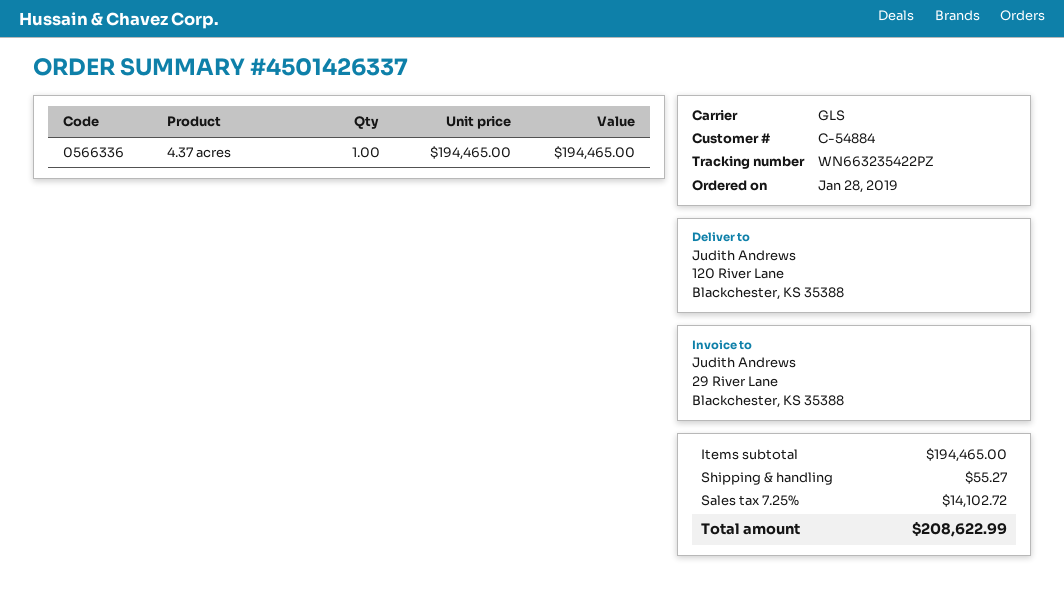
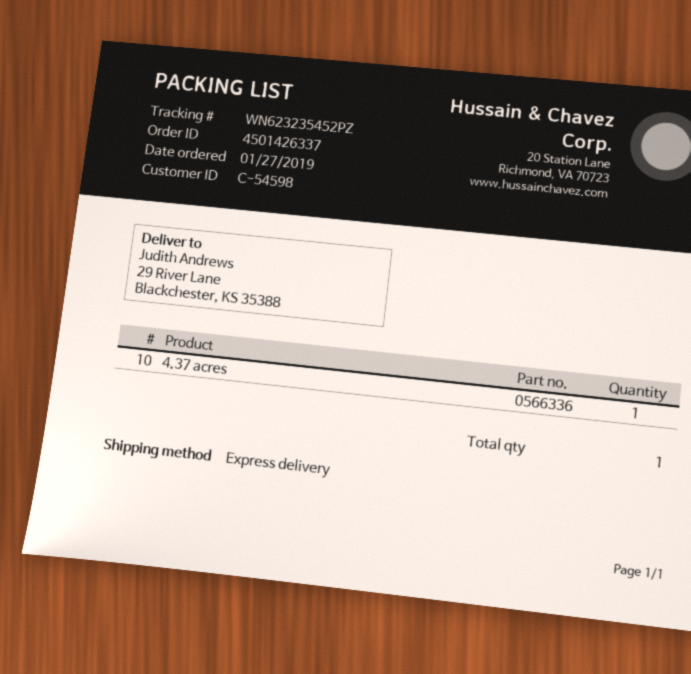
order date: 2019-01-28 -> 2019-01-27
customer number: C-54884 -> C-54598
shipping method: GLS -> express
tracking number: WN663235422PZ -> WN623235452PZ
ship to: 120 River Lane, Blackchester, KS 35388 -> 29 River Lane, Blackchester, KS 35388

